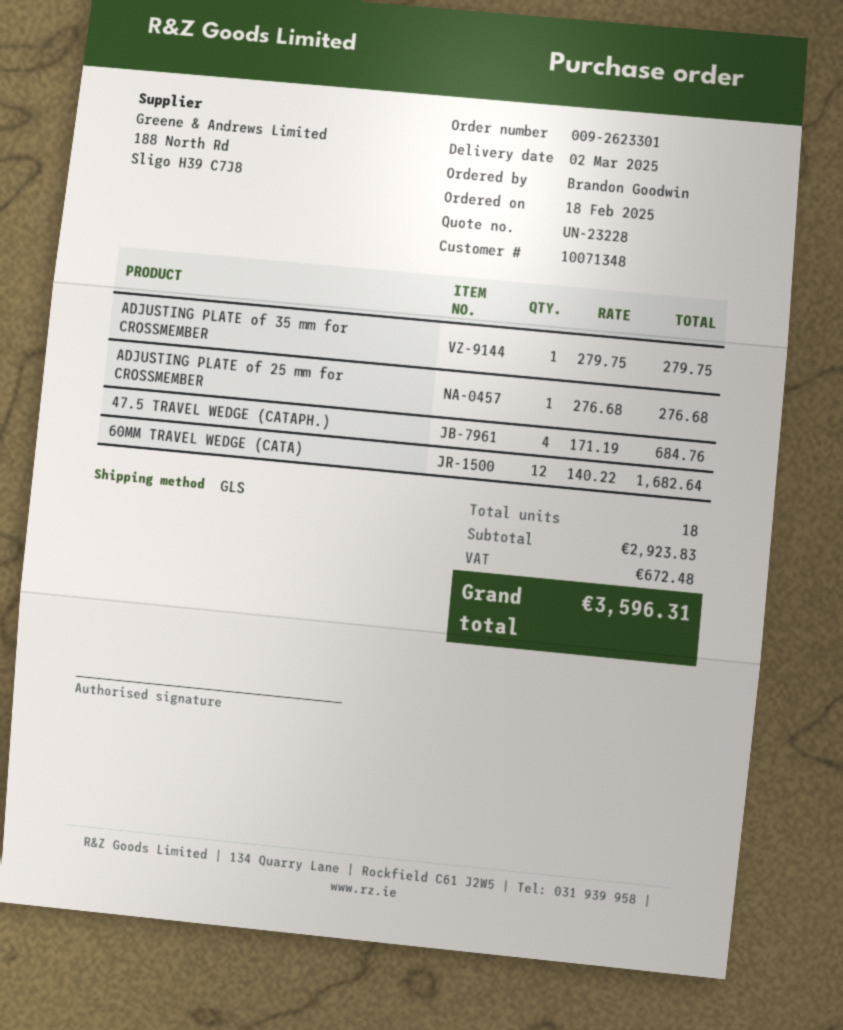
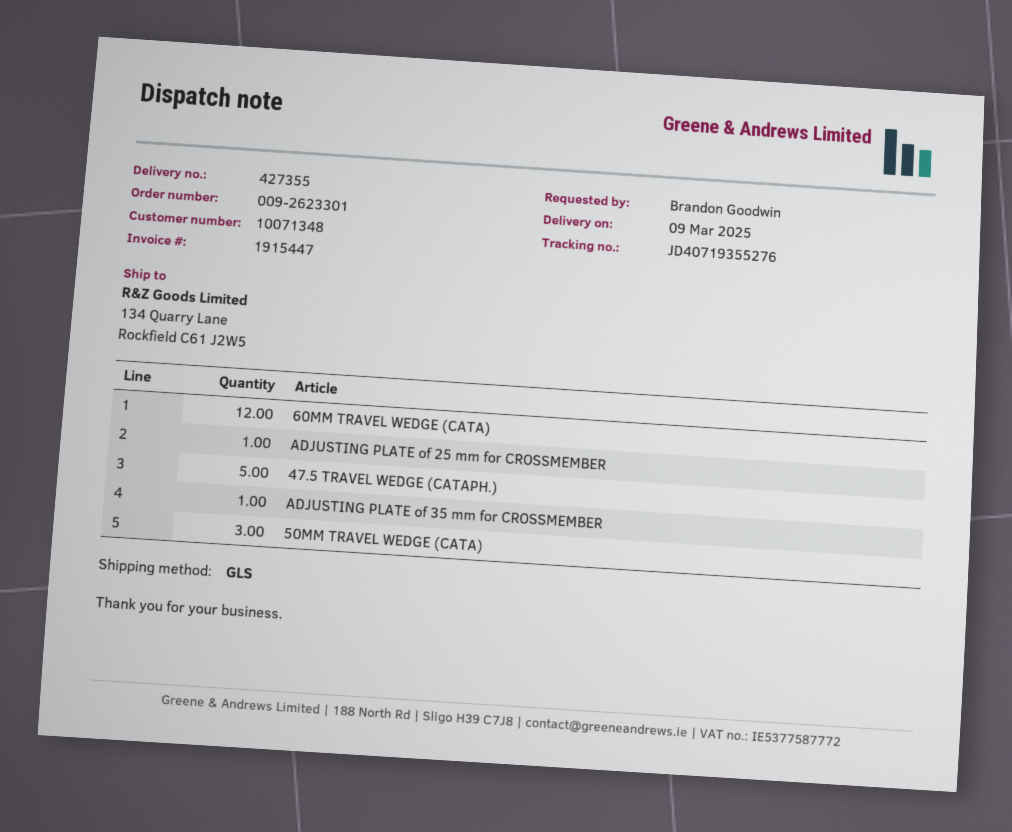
delivery date: 2025-03-02 -> 2025-03-09
47.5 TRAVEL WEDGE (CATAPH.): 4 -> 5
50MM TRAVEL WEDGE (CATA): none -> 3

